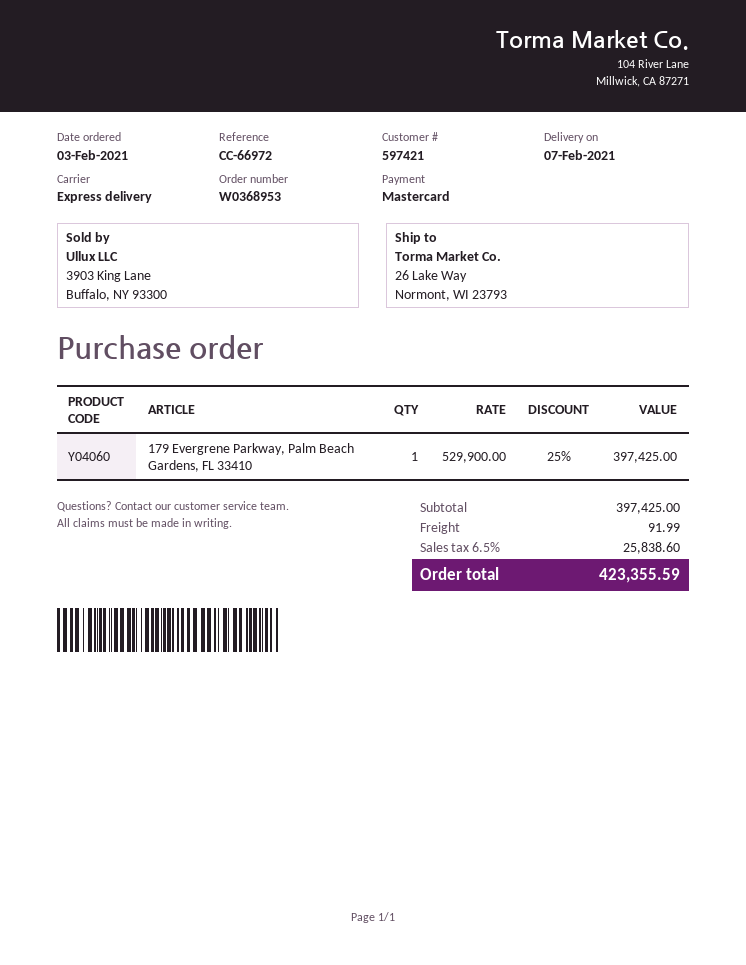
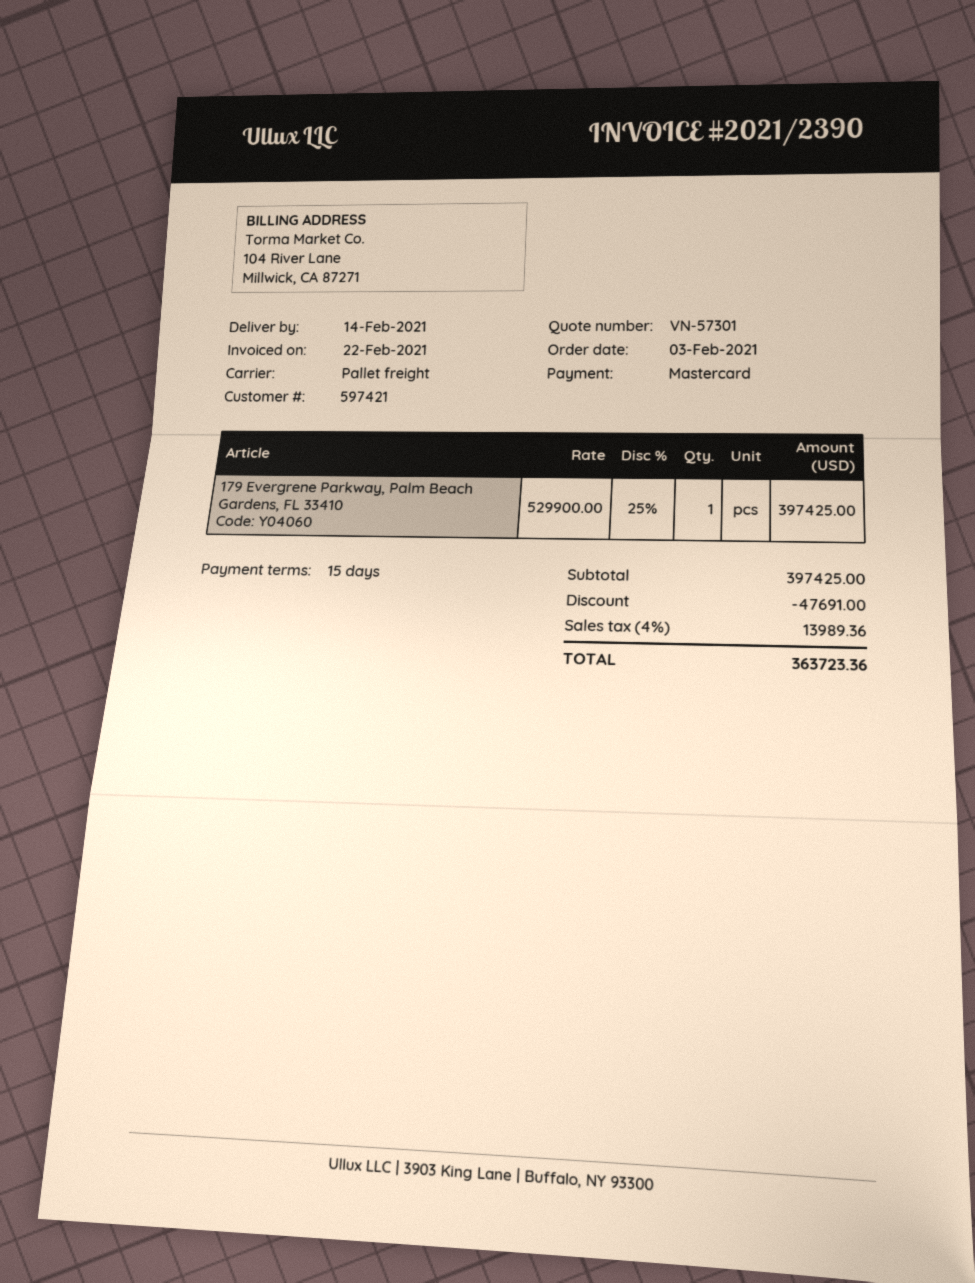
delivery date: 2021-02-07 -> 2021-02-14
shipping method: express -> pallet freight
discount: none -> 47691.00
shipping: 91.99 -> none
tax: 6.5% = 25838.60 -> 4% = 13989.36
total: 423355.59 -> 363723.36

